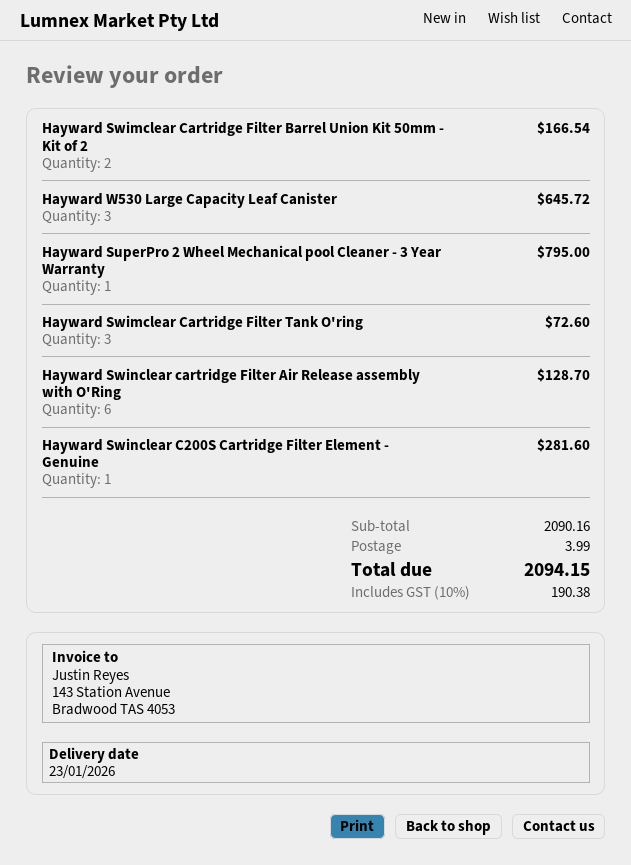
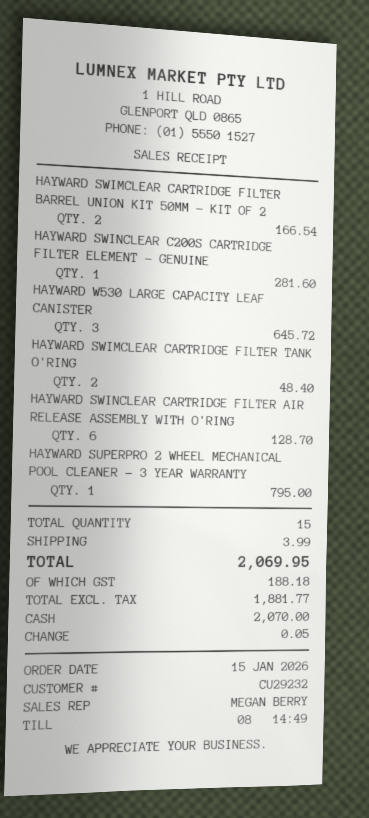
Hayward Swimclear Cartridge Filter Tank O'ring: 3 for 72.60 -> 2 for 48.40
tax: 190.38 -> 188.18
total: 2094.15 -> 2069.95

